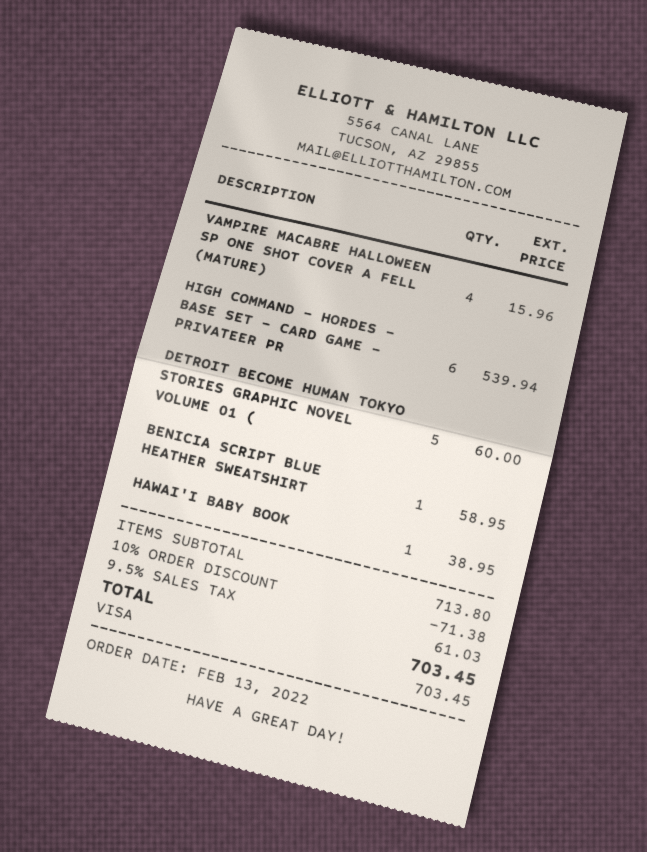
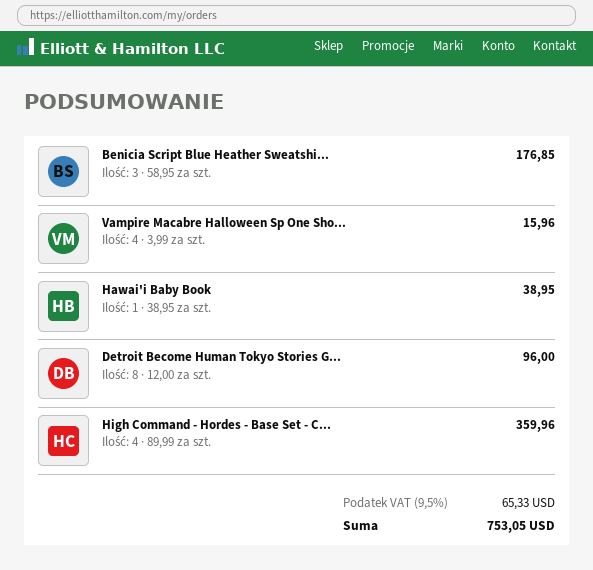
HIGH COMMAND - HORDES - BASE SET - CARD GAME - PRIVATEER PR: 6 for 539.94 -> 4 for 359.96
DETROIT BECOME HUMAN TOKYO STORIES GRAPHIC NOVEL VOLUME 01 (: 5 for 60.00 -> 8 for 96.00
BENICIA SCRIPT BLUE HEATHER SWEATSHIRT: 1 for 58.95 -> 3 for 176.85
discount: 10% = 71.38 -> none
tax: 9.5% = 61.03 -> 9.5% = 65.33
total: 703.45 -> 753.05

